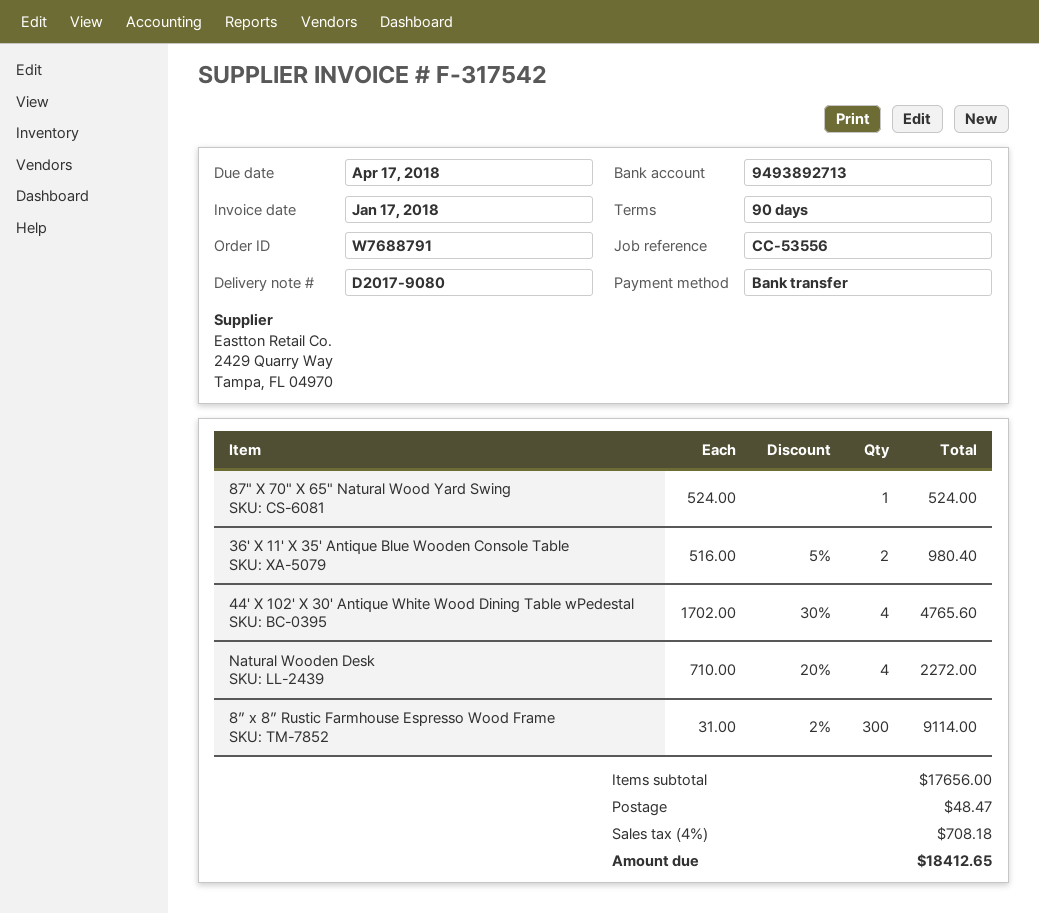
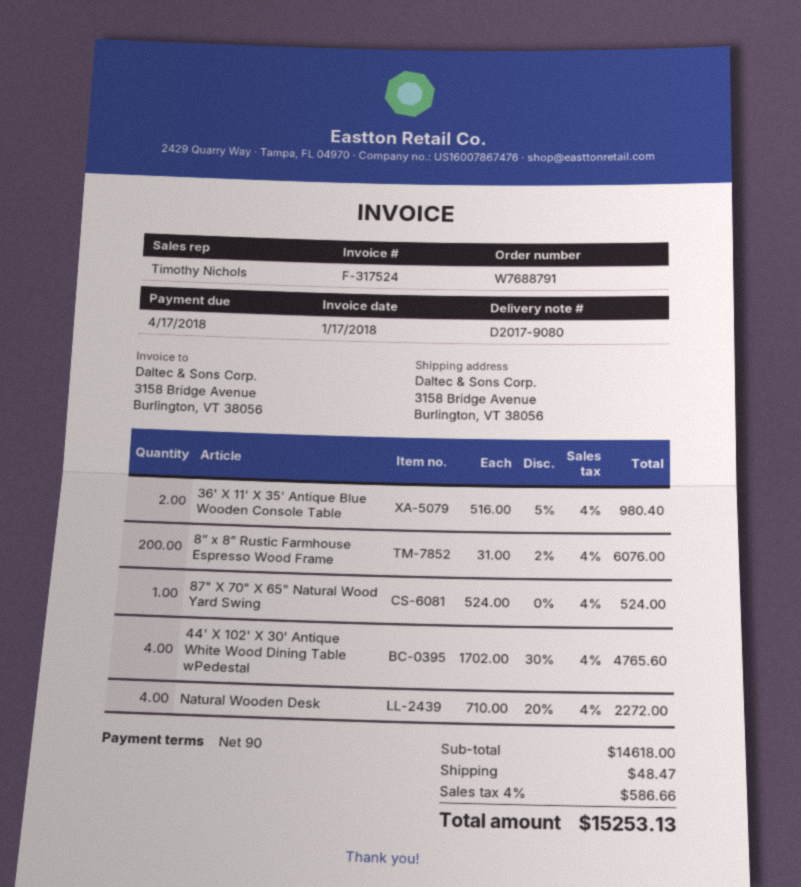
invoice number: F-317542 -> F-317524
8” x 8” Rustic Farmhouse Espresso Wood Frame: 300 x 31.00 - 2% = 9114.00 -> 200 x 31.00 - 2% = 6076.00
subtotal: 17656.00 -> 14618.00
tax: 4% = 708.18 -> 4% = 586.66
total: 18412.65 -> 15253.13

